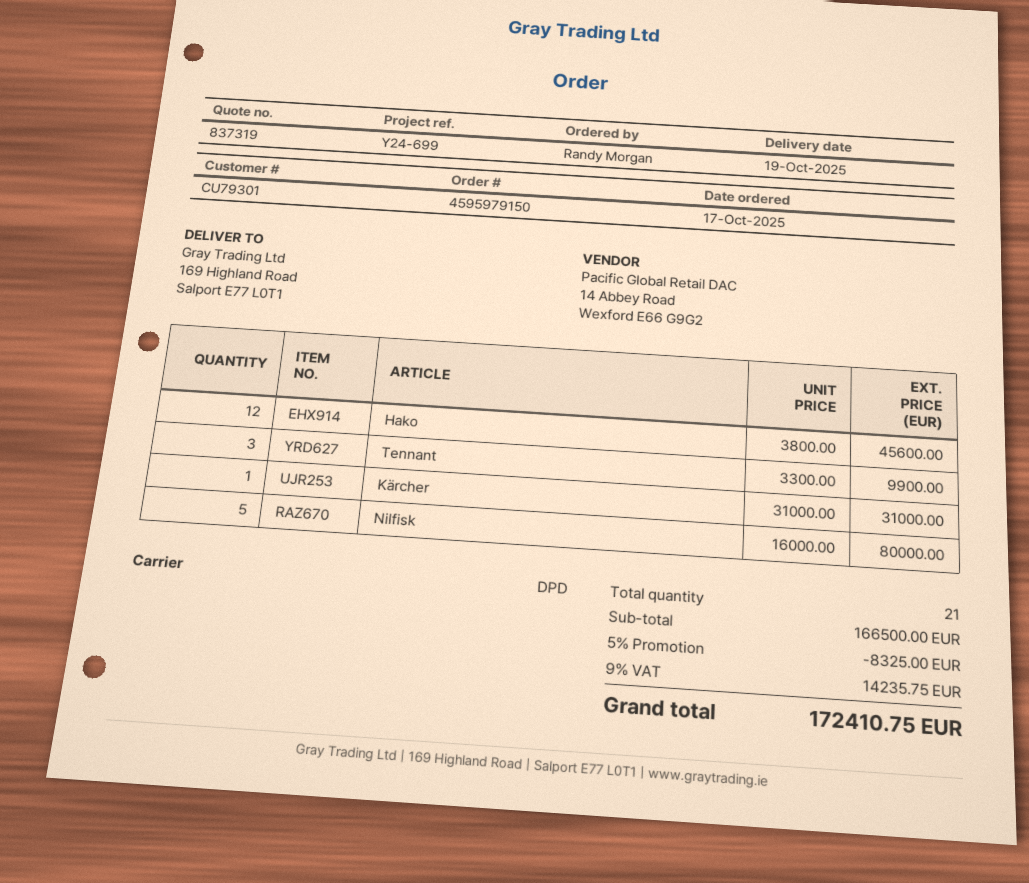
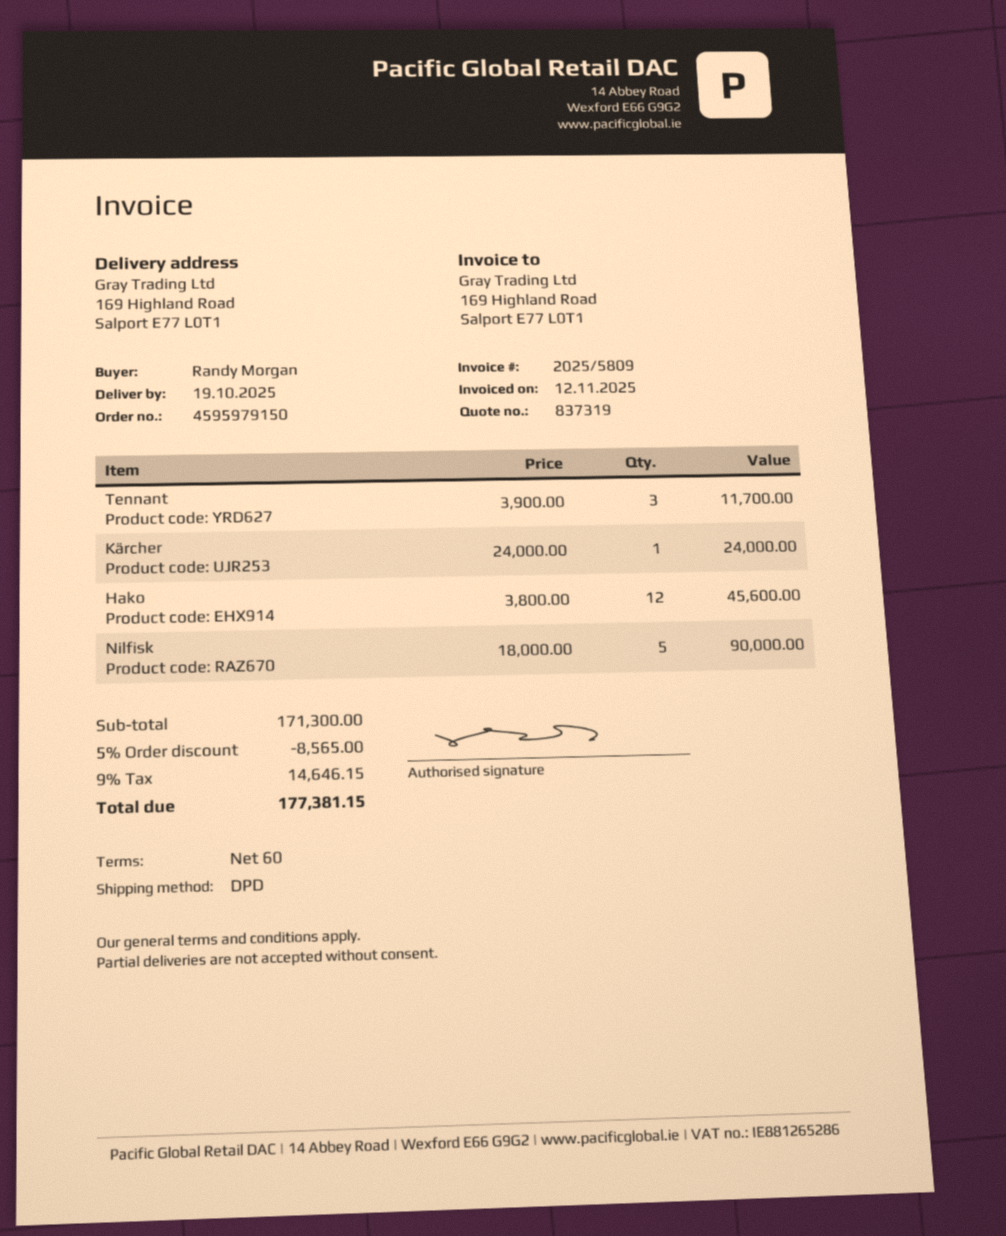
Tennant: 3 x 3300.00 = 9900.00 -> 3 x 3900.00 = 11700.00
Kärcher: 1 x 31000.00 = 31000.00 -> 1 x 24000.00 = 24000.00
Nilfisk: 5 x 16000.00 = 80000.00 -> 5 x 18000.00 = 90000.00
subtotal: 166500.00 -> 171300.00
discount: 5% = 8325.00 -> 5% = 8565.00
tax: 9% = 14235.75 -> 9% = 14646.15
total: 172410.75 -> 177381.15

